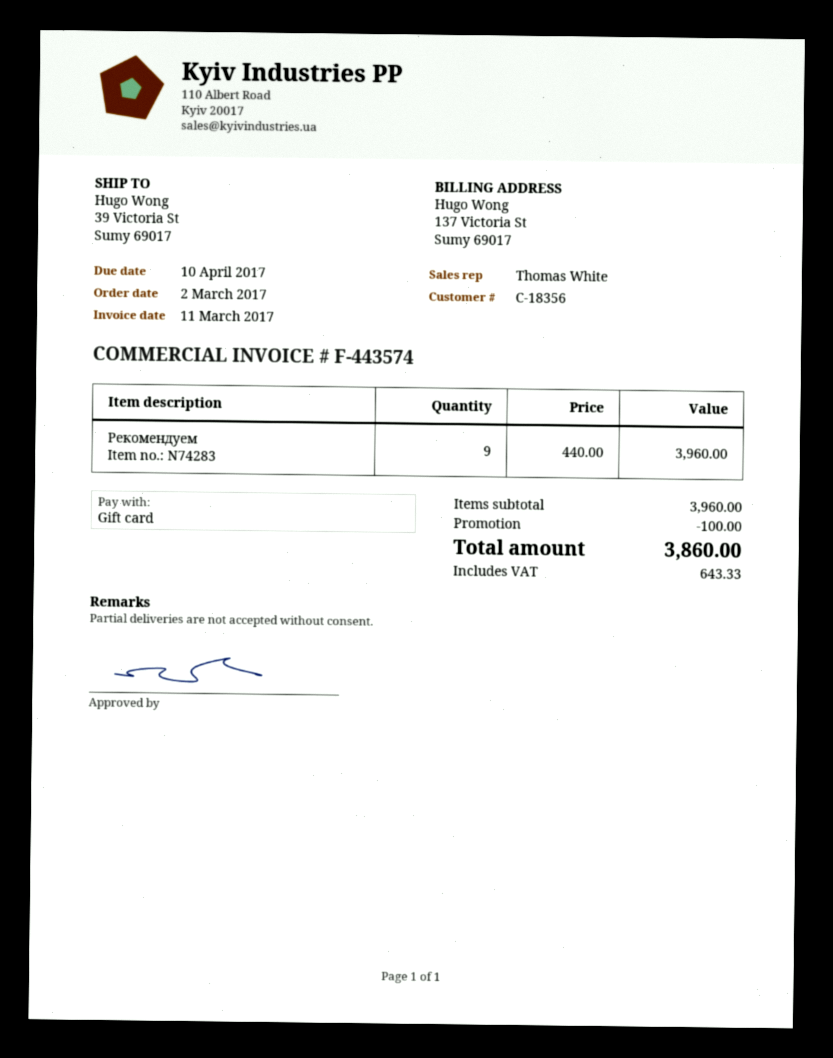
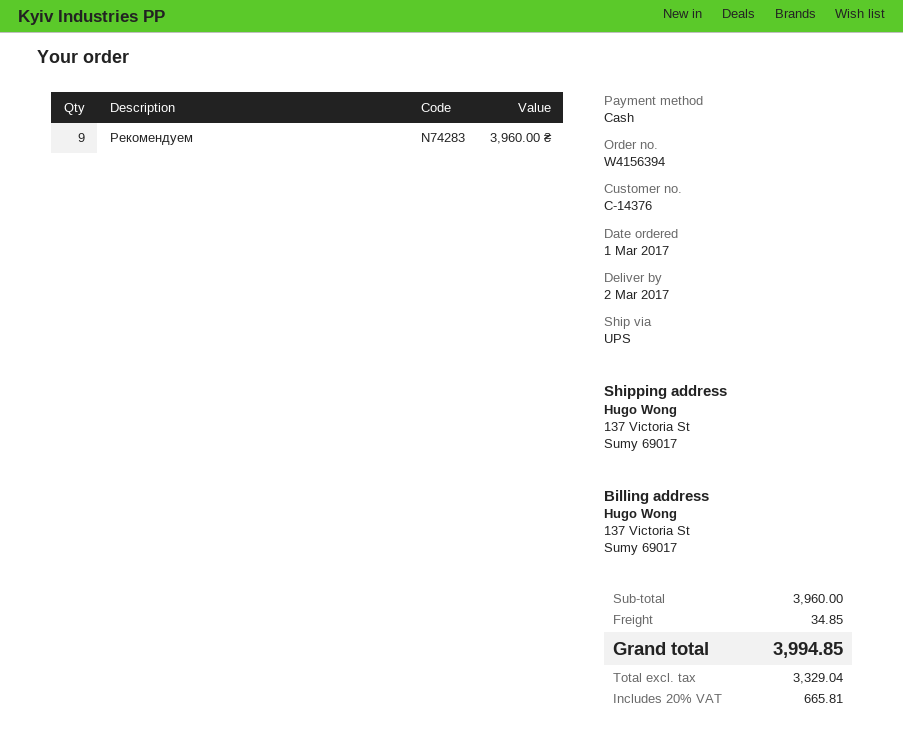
order date: 2017-03-02 -> 2017-03-01
customer number: C-18356 -> C-14376
payment method: gift card -> cash
ship to: 39 Victoria St, Sumy 69017 -> 137 Victoria St, Sumy 69017
discount: 100.00 -> none
shipping: none -> 34.85
tax: 643.33 -> 665.81
total: 3860.00 -> 3994.85

